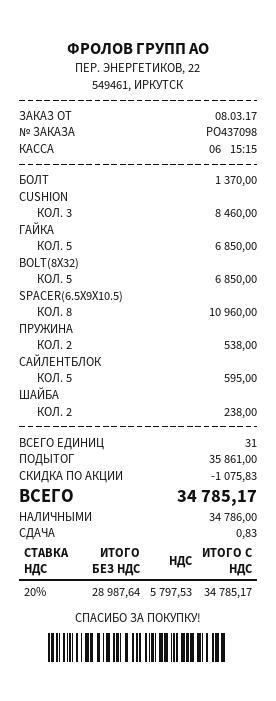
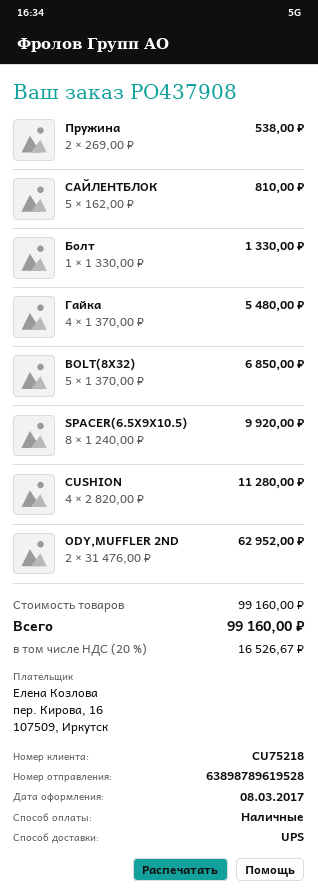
order number: PO437098 -> PO437908
БОЛТ: 1 for 1370.00 -> 1 for 1330.00
CUSHION: 3 for 8460.00 -> 4 for 11280.00
ГАЙКА: 5 for 6850.00 -> 4 for 5480.00
SPACER(6.5X9X10.5): 8 for 10960.00 -> 8 for 9920.00
САЙЛЕНТБЛОК: 5 for 595.00 -> 5 for 810.00
ШАЙБА: 2 for 238.00 -> none
ODY,MUFFLER 2ND: none -> 2 for 62952.00
subtotal: 35861.00 -> 99160.00
discount: 1075.83 -> none
tax: 20% = 5797.53 -> 20% = 16526.67
total: 34785.17 -> 99160.00

